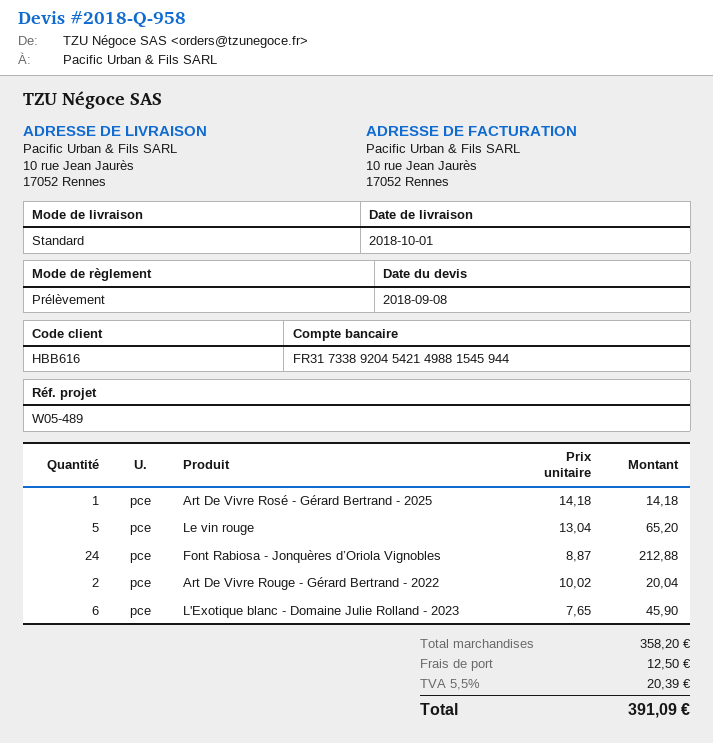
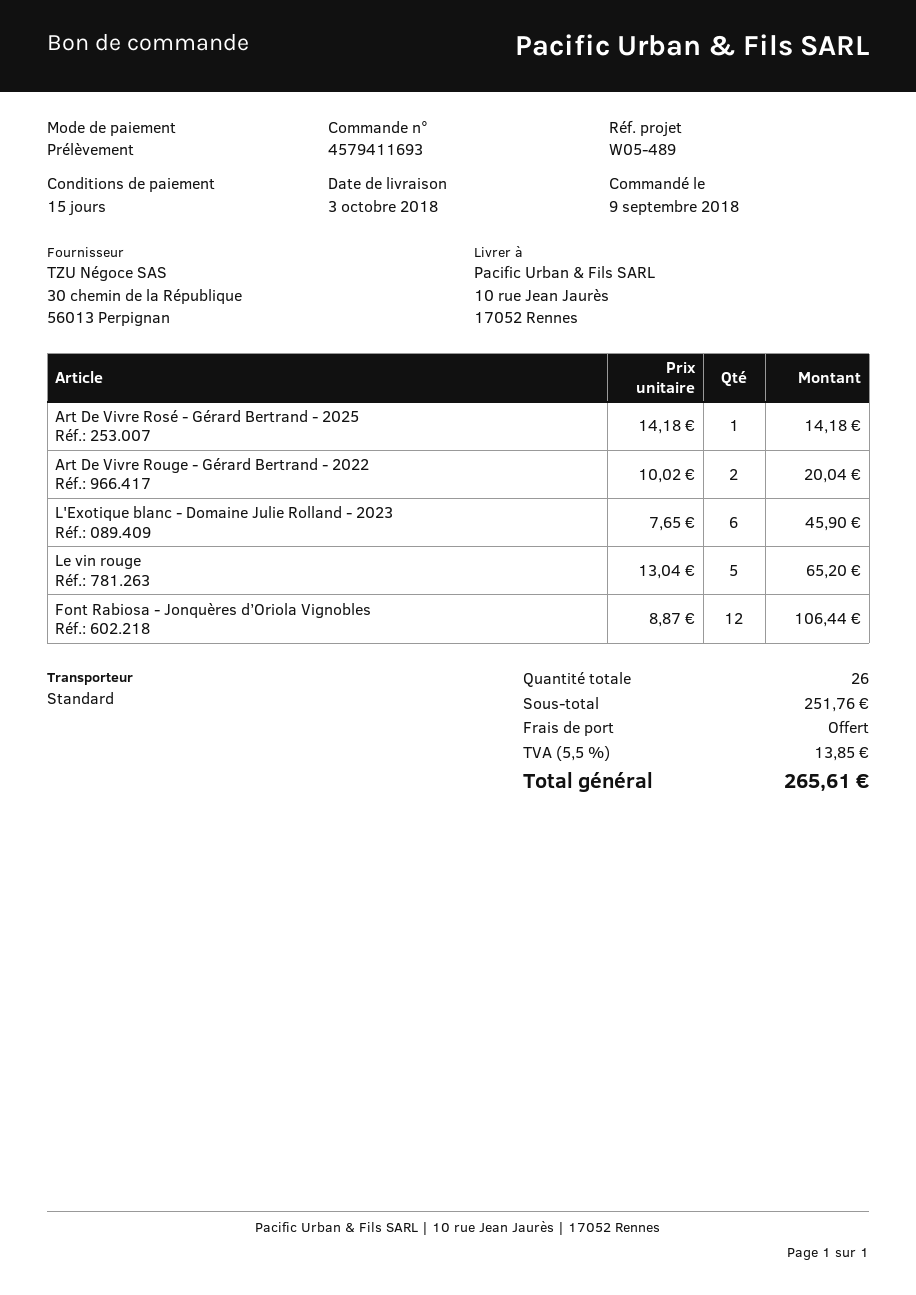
delivery date: 2018-10-01 -> 2018-10-03
Font Rabiosa - Jonquères d’Oriola Vignobles: 24 x 8.87 = 212.88 -> 12 x 8.87 = 106.44
subtotal: 358.20 -> 251.76
shipping: 12.50 -> 0.00
tax: 5.5% = 20.39 -> 5.5% = 13.85
total: 391.09 -> 265.61

